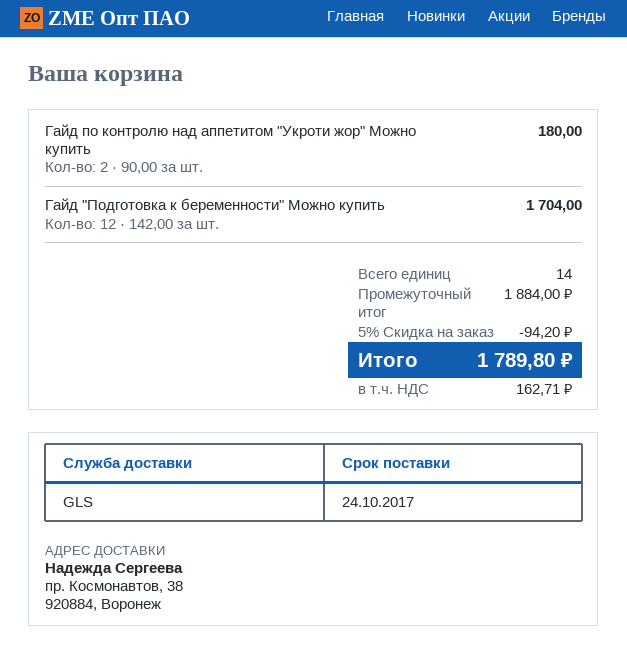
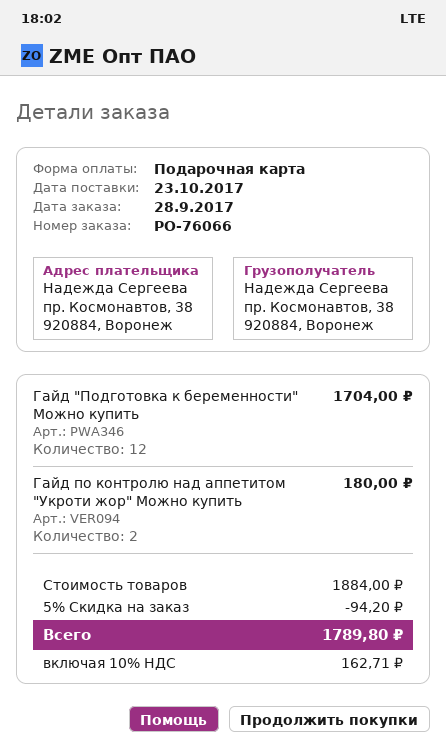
delivery date: 2017-10-24 -> 2017-10-23

